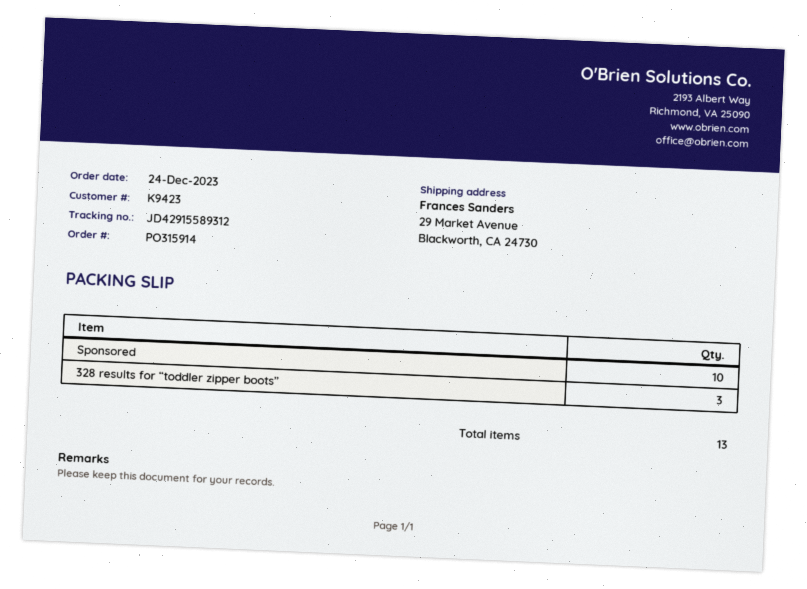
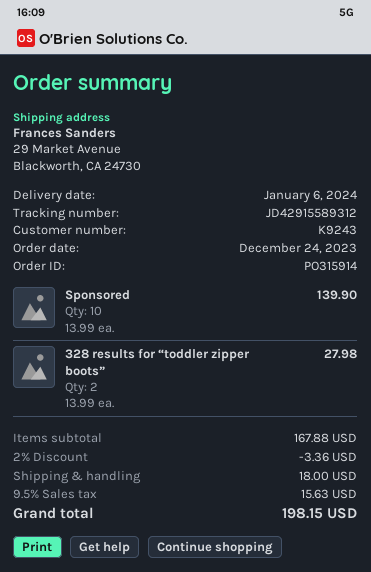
customer number: K9423 -> K9243
328 results for “toddler zipper boots”: 3 -> 2

